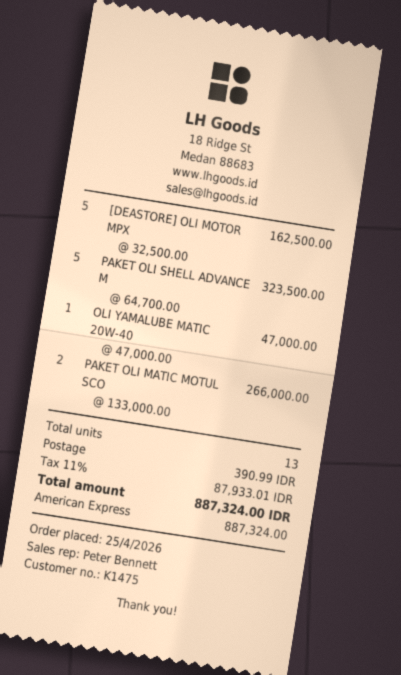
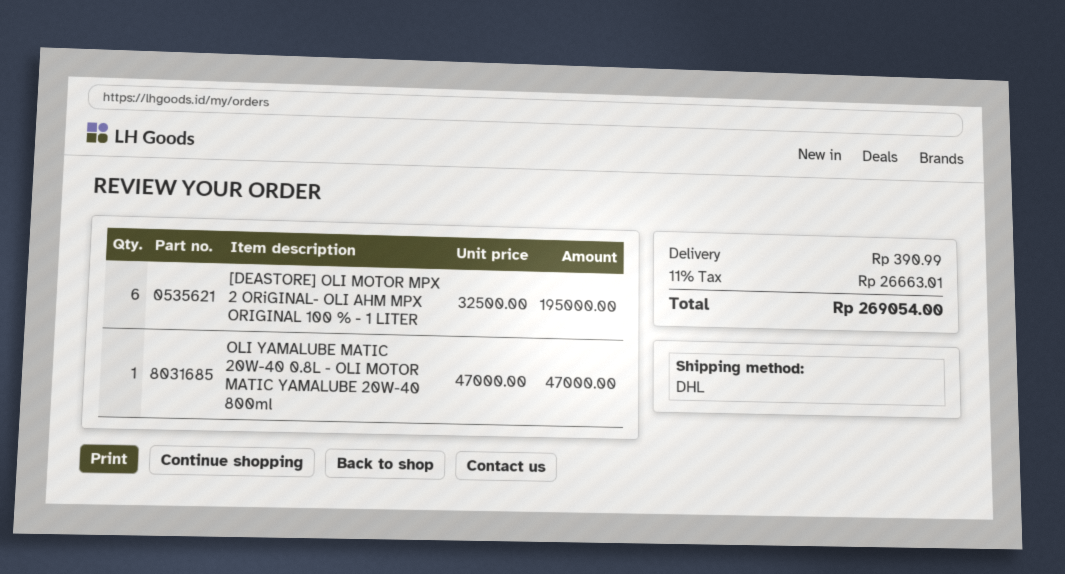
[DEASTORE] OLI MOTOR MPX: 5 x 32500.00 = 162500.00 -> 6 x 32500.00 = 195000.00
PAKET OLI SHELL ADVANCE M: 5 x 64700.00 = 323500.00 -> none
PAKET OLI MATIC MOTUL SCO: 2 x 133000.00 = 266000.00 -> none
tax: 11% = 87933.01 -> 11% = 26663.01
total: 887324.00 -> 269054.00

